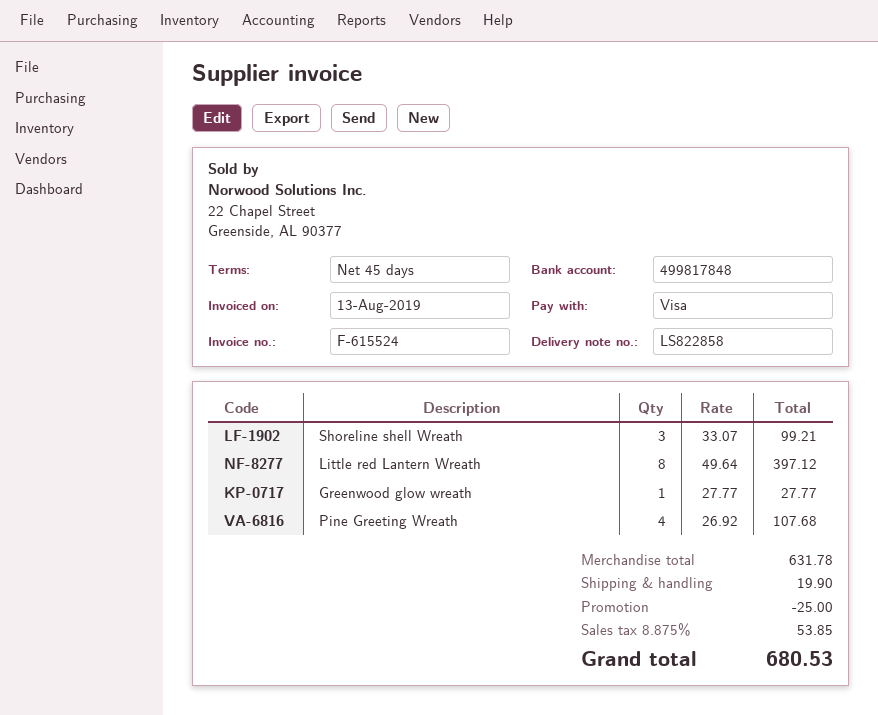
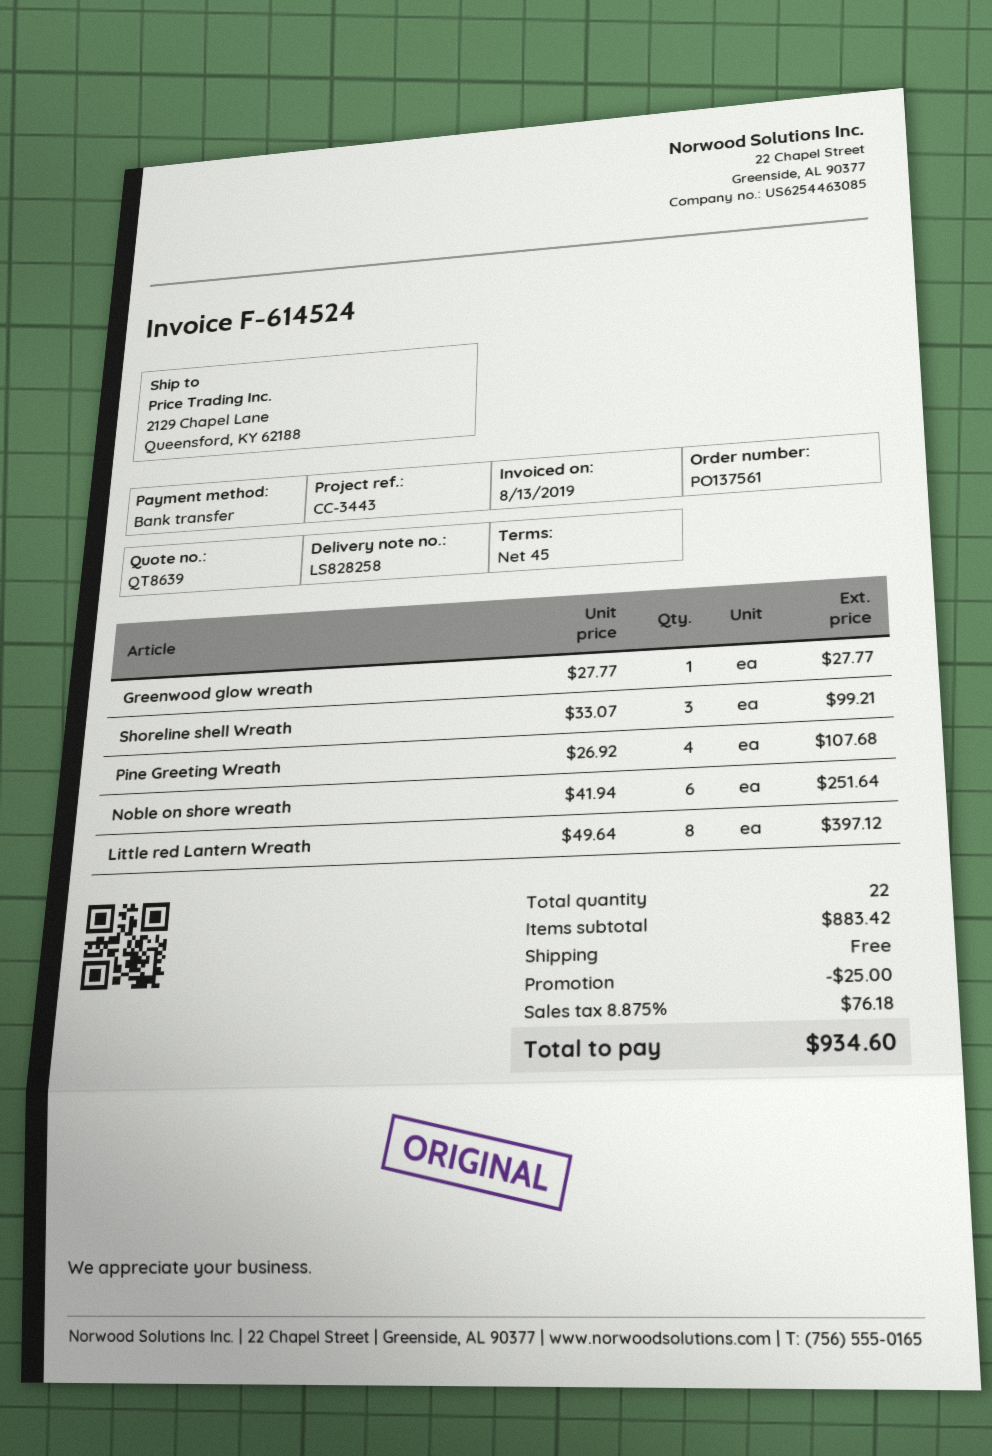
delivery note number: LS822858 -> LS828258
invoice number: F-615524 -> F-614524
payment method: Visa -> bank transfer
Noble on shore wreath: none -> 6 x 41.94 = 251.64
subtotal: 631.78 -> 883.42
shipping: 19.90 -> 0.00
tax: 8.875% = 53.85 -> 8.875% = 76.18
total: 680.53 -> 934.60

